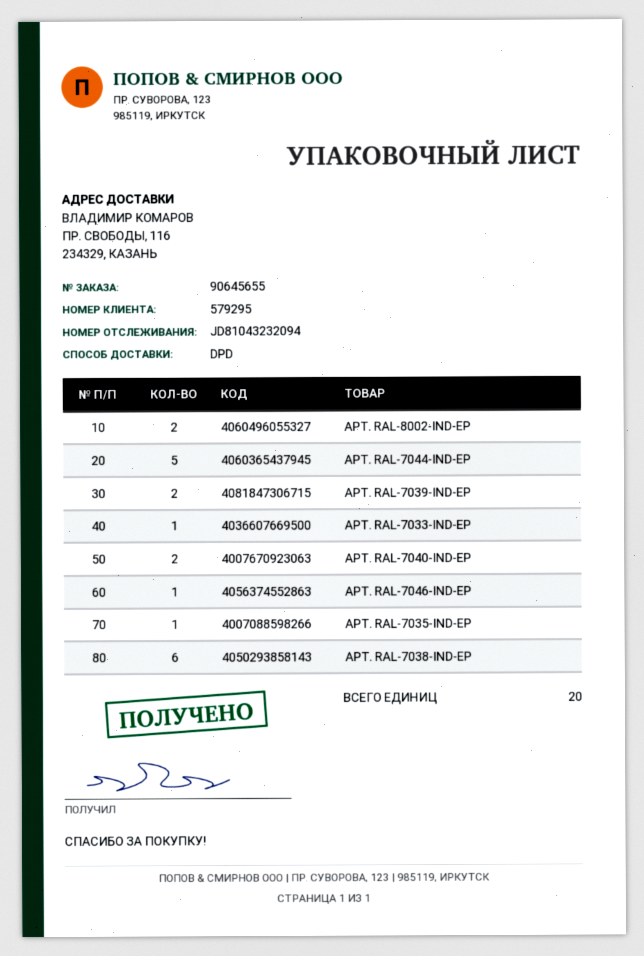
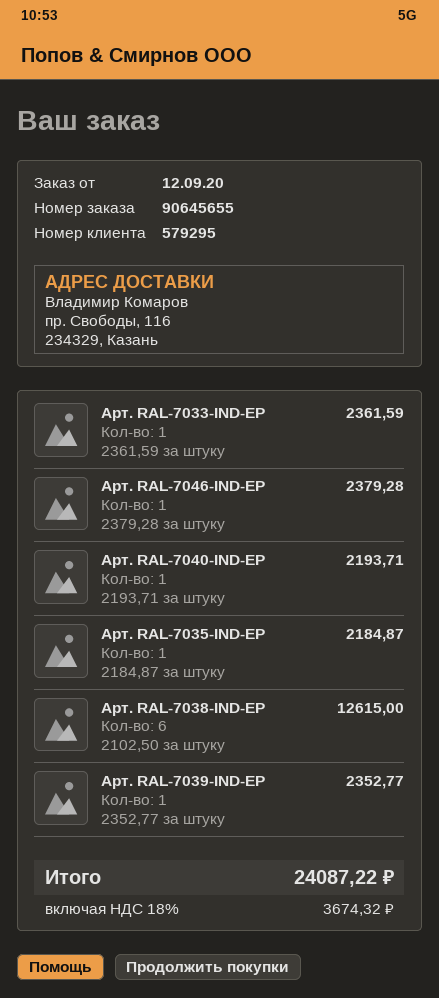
АРТ. RAL-8002-IND-EP: 2 -> none
АРТ. RAL-7044-IND-EP: 5 -> none
АРТ. RAL-7039-IND-EP: 2 -> 1
АРТ. RAL-7040-IND-EP: 2 -> 1

